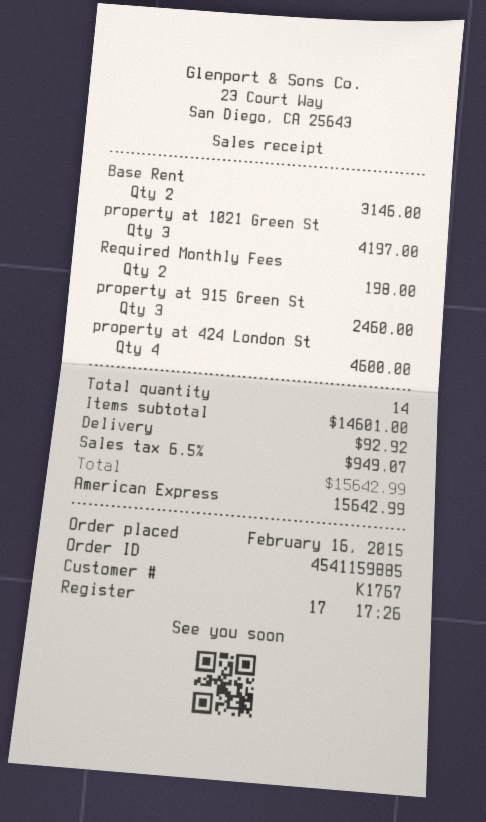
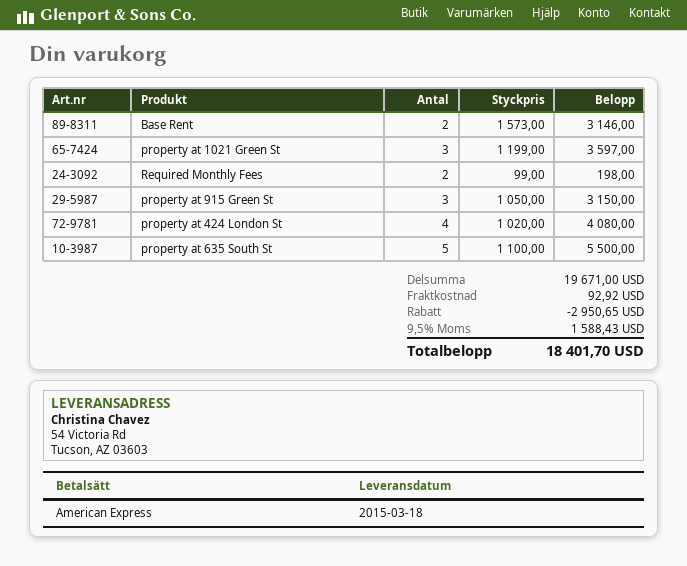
property at 1021 Green St: 3 for 4197.00 -> 3 for 3597.00
property at 915 Green St: 3 for 2460.00 -> 3 for 3150.00
property at 424 London St: 4 for 4600.00 -> 4 for 4080.00
property at 635 South St: none -> 5 for 5500.00
subtotal: 14601.00 -> 19671.00
discount: none -> 2950.65
tax: 6.5% = 949.07 -> 9.5% = 1588.43
total: 15642.99 -> 18401.70

